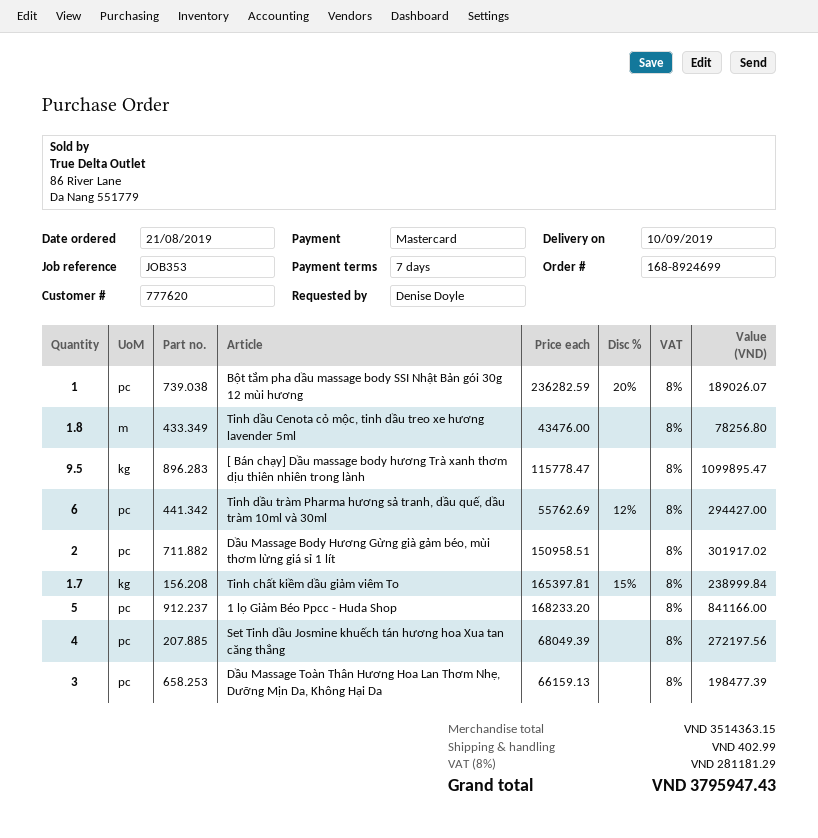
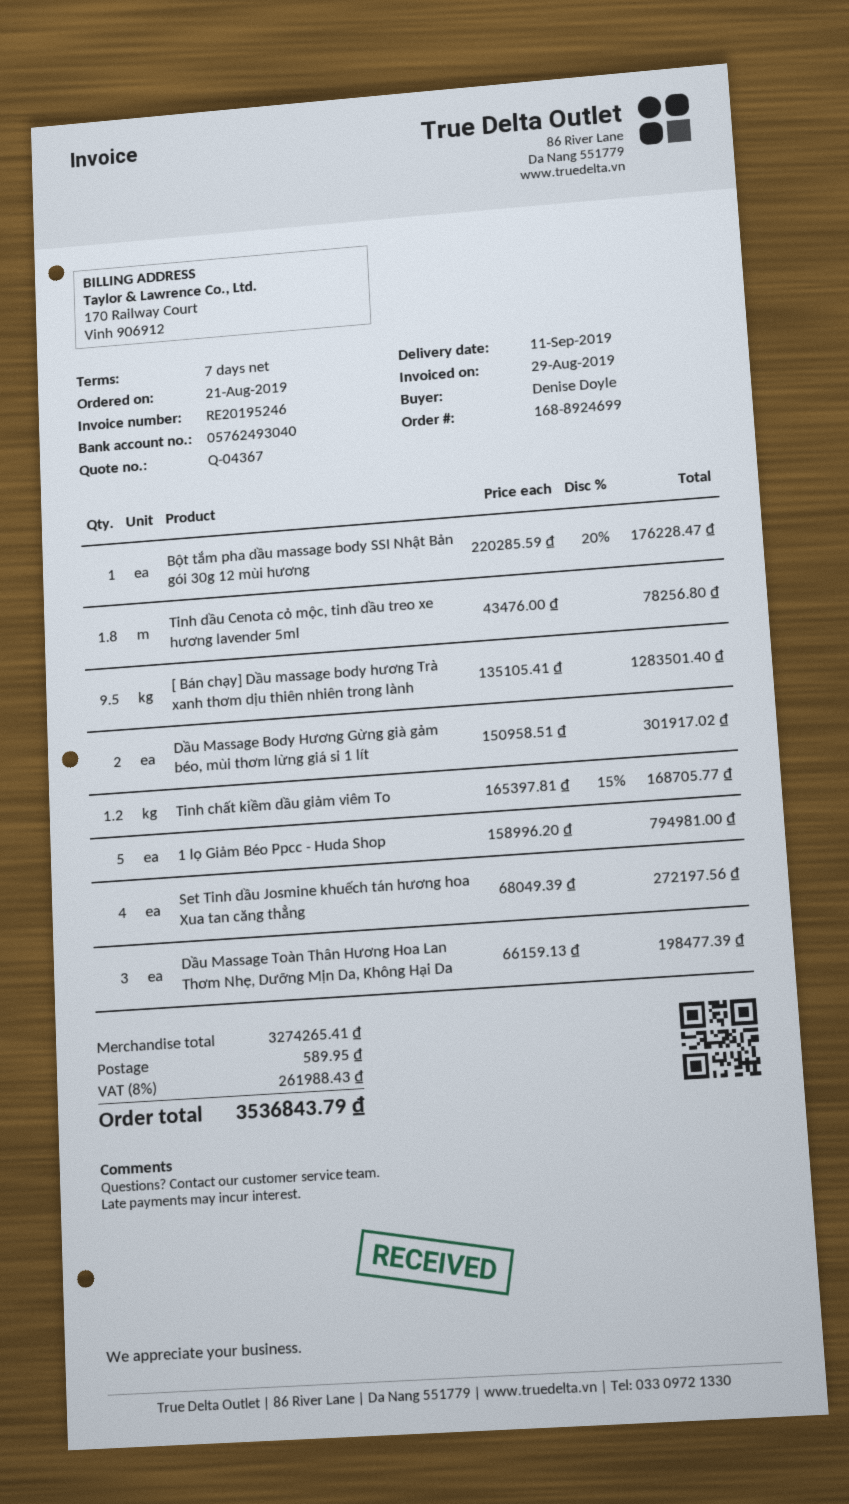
delivery date: 2019-09-10 -> 2019-09-11
Bột tắm pha dầu massage body SSI Nhật Bản gói 30g 12 mùi hương: 1 x 236282.59 - 20% = 189026.07 -> 1 x 220285.59 - 20% = 176228.47
[ Bán chạy] Dầu massage body hương Trà xanh thơm dịu thiên nhiên trong lành: 9.5 x 115778.47 = 1099895.47 -> 9.5 x 135105.41 = 1283501.40
Tinh dầu tràm Pharma hương sả tranh, dầu quế, dầu tràm 10ml và 30ml: 6 x 55762.69 - 12% = 294427.00 -> none
Tinh chất kiềm dầu giảm viêm To: 1.7 x 165397.81 - 15% = 238999.84 -> 1.2 x 165397.81 - 15% = 168705.77
1 lọ Giảm Béo Ppcc - Huda Shop: 5 x 168233.20 = 841166.00 -> 5 x 158996.20 = 794981.00
subtotal: 3514363.15 -> 3274265.41
shipping: 402.99 -> 589.95
tax: 8% = 281181.29 -> 8% = 261988.43
total: 3795947.43 -> 3536843.79

